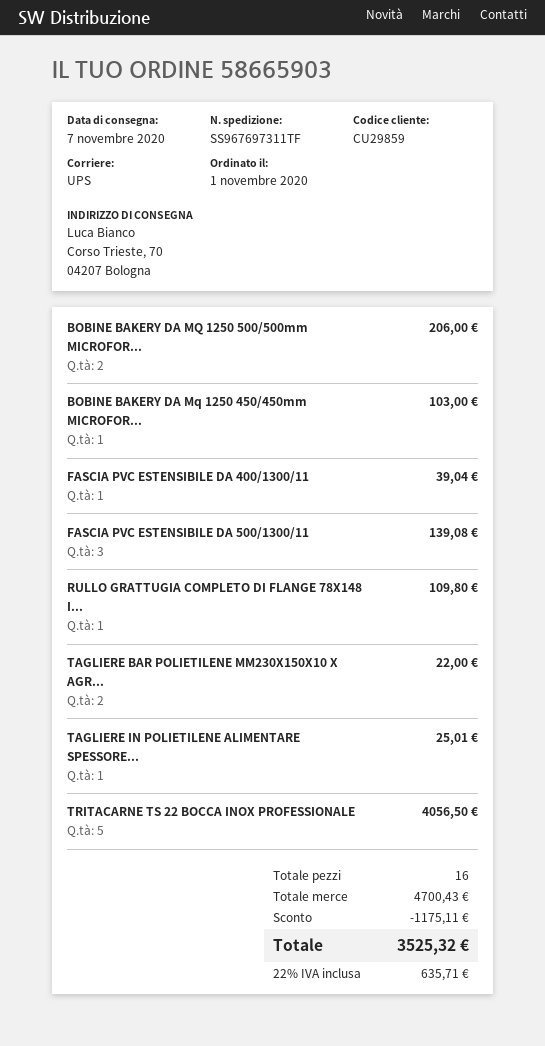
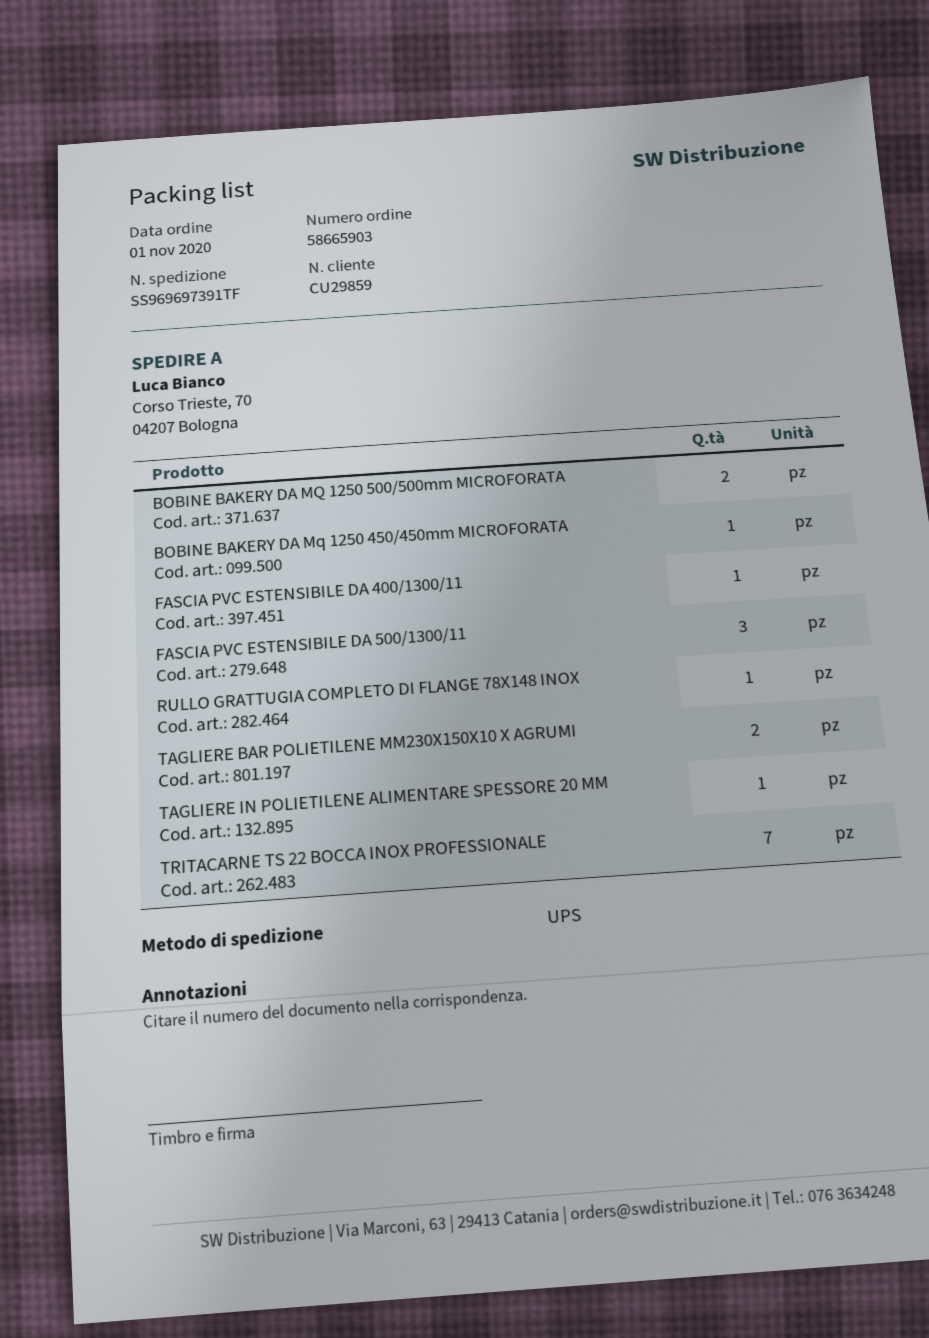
tracking number: SS967697311TF -> SS969697391TF
TRITACARNE TS 22 BOCCA INOX PROFESSIONALE: 5 -> 7

